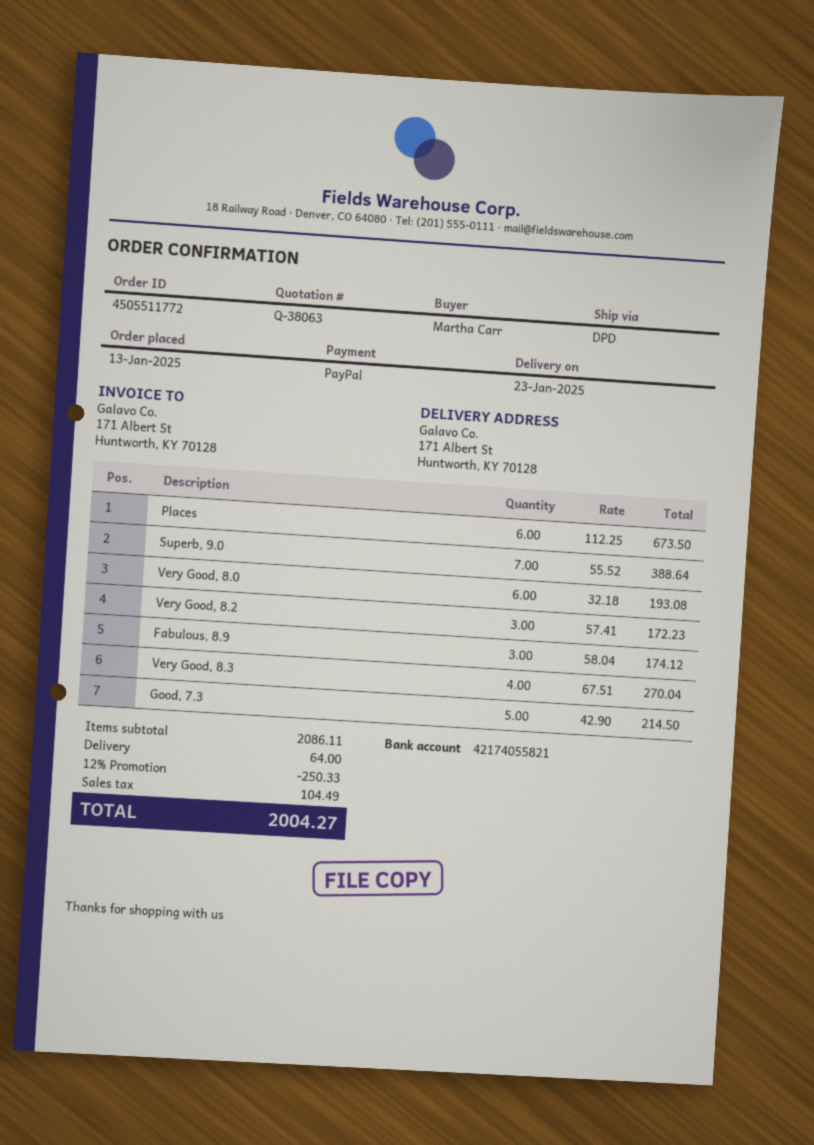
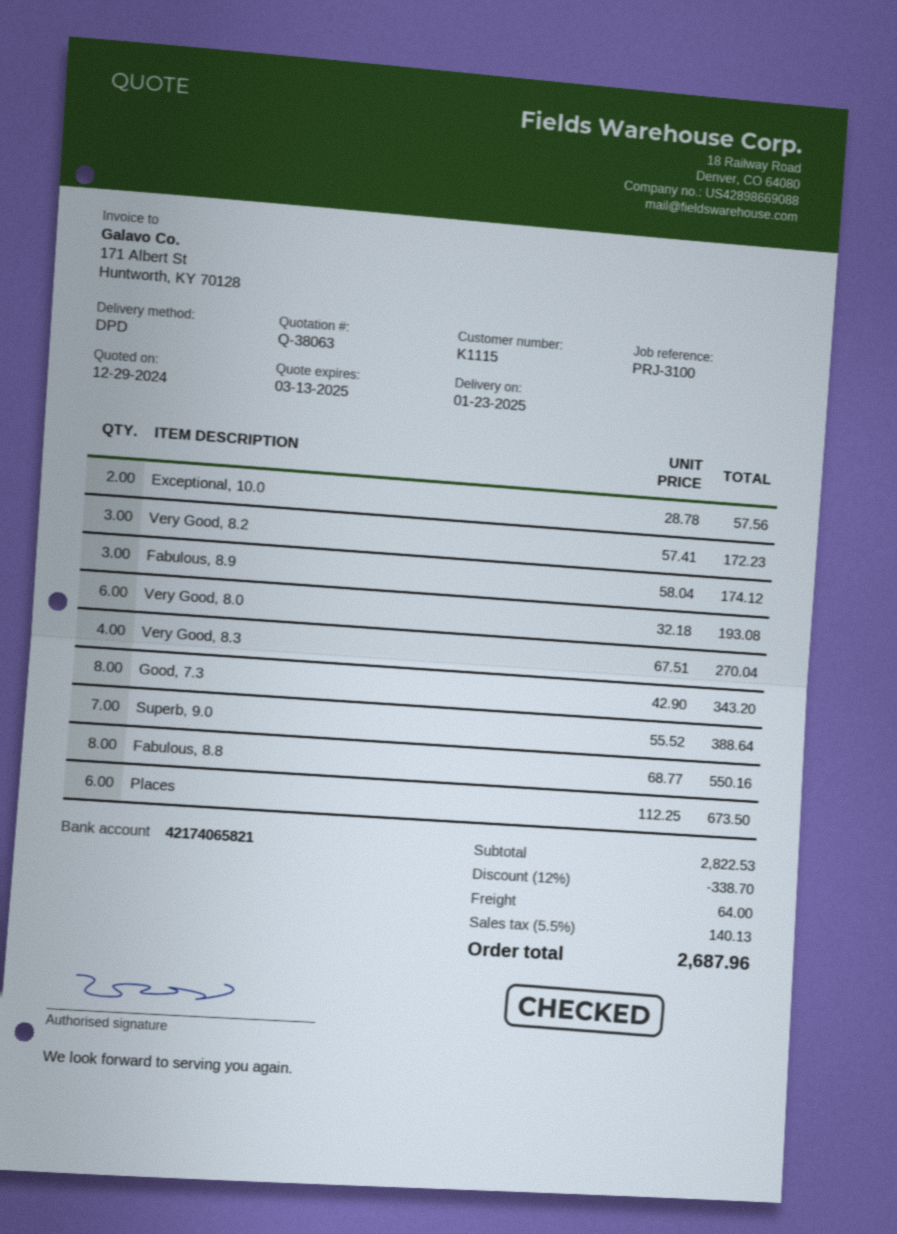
bank account: 42174055821 -> 42174065821
Good, 7.3: 5 x 42.90 = 214.50 -> 8 x 42.90 = 343.20
Exceptional, 10.0: none -> 2 x 28.78 = 57.56
Fabulous, 8.8: none -> 8 x 68.77 = 550.16
subtotal: 2086.11 -> 2822.53
discount: 12% = 250.33 -> 12% = 338.70
tax: 104.49 -> 140.13
total: 2004.27 -> 2687.96

